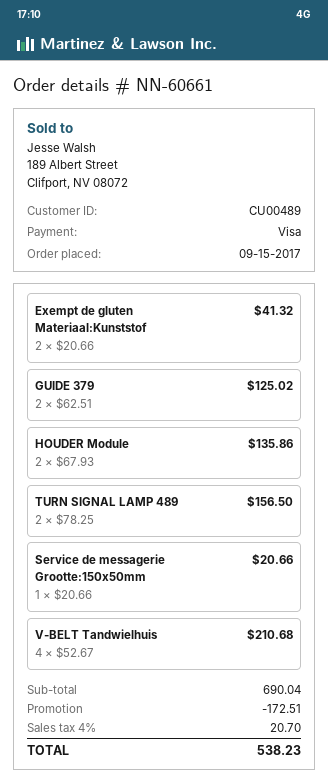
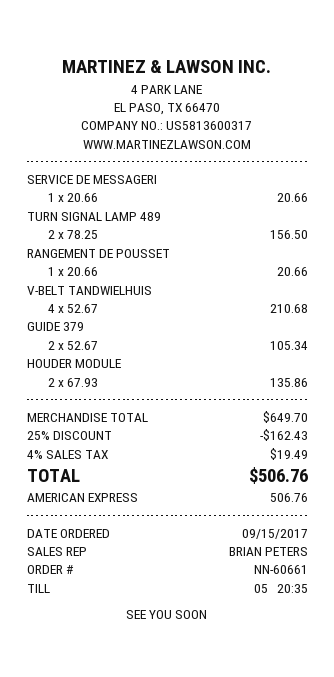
payment method: Visa -> American Express
Exempt de gluten Materiaal:Kunststof: 2 x 20.66 = 41.32 -> none
GUIDE 379: 2 x 62.51 = 125.02 -> 2 x 52.67 = 105.34
RANGEMENT DE POUSSET: none -> 1 x 20.66 = 20.66
subtotal: 690.04 -> 649.70
discount: 172.51 -> 162.43
tax: 4% = 20.70 -> 4% = 19.49
total: 538.23 -> 506.76

